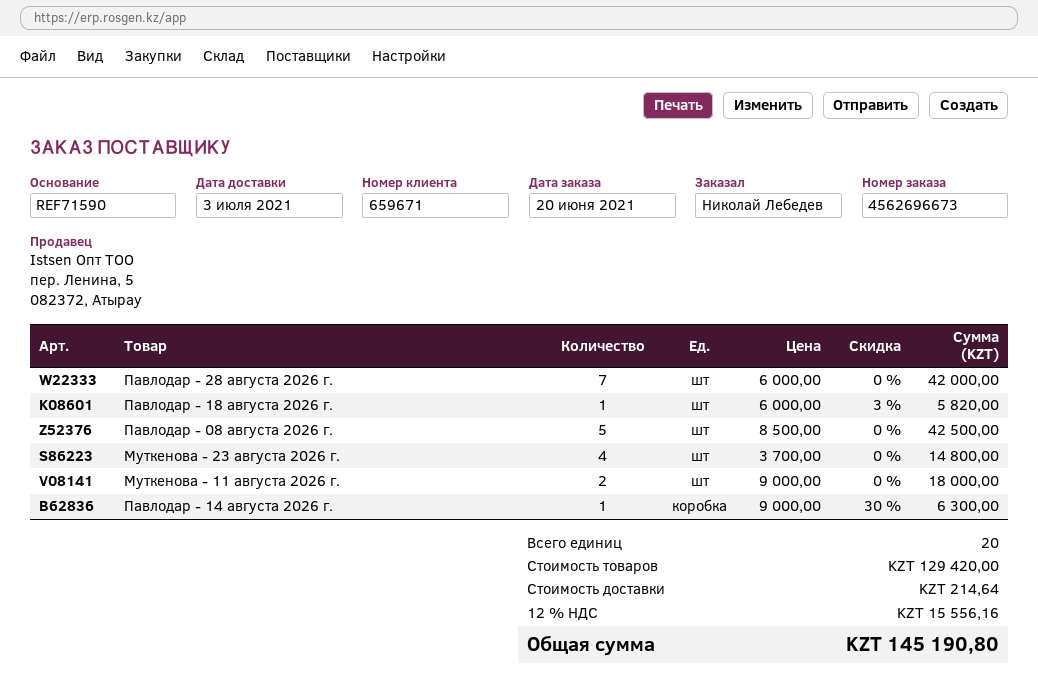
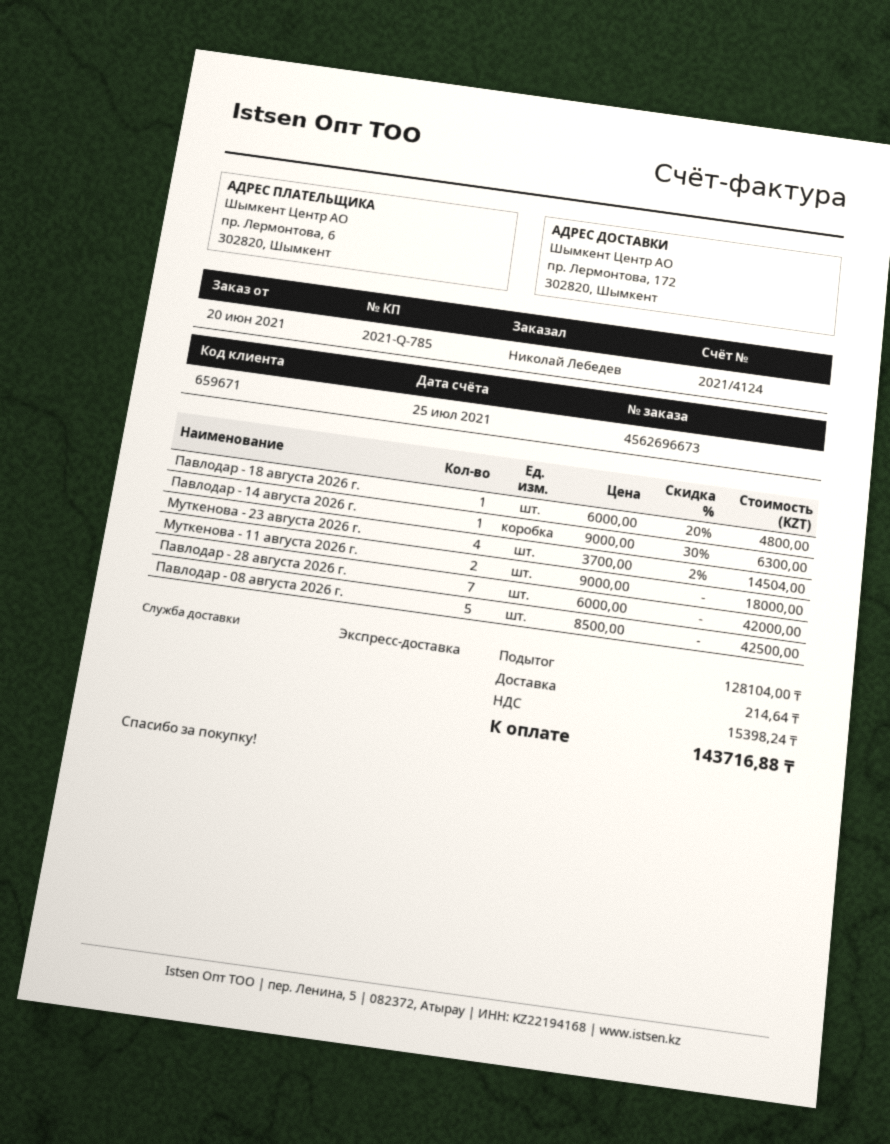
Павлодар - 18 августа 2026 г.: 1 x 6000.00 - 3% = 5820.00 -> 1 x 6000.00 - 20% = 4800.00
Муткенова - 23 августа 2026 г.: 4 x 3700.00 = 14800.00 -> 4 x 3700.00 - 2% = 14504.00
subtotal: 129420.00 -> 128104.00
tax: 15556.16 -> 15398.24
total: 145190.80 -> 143716.88

